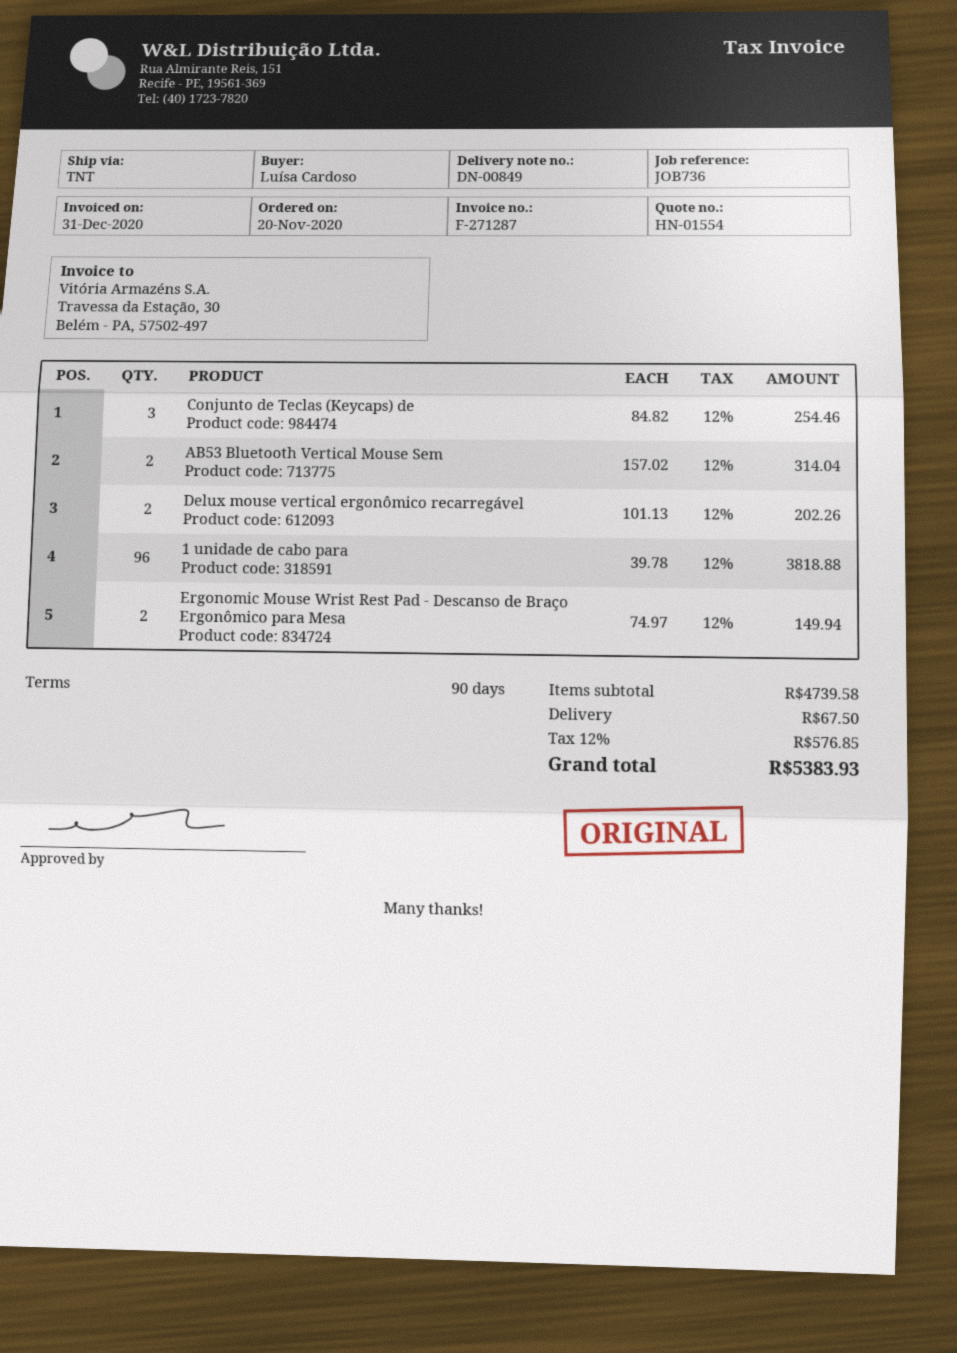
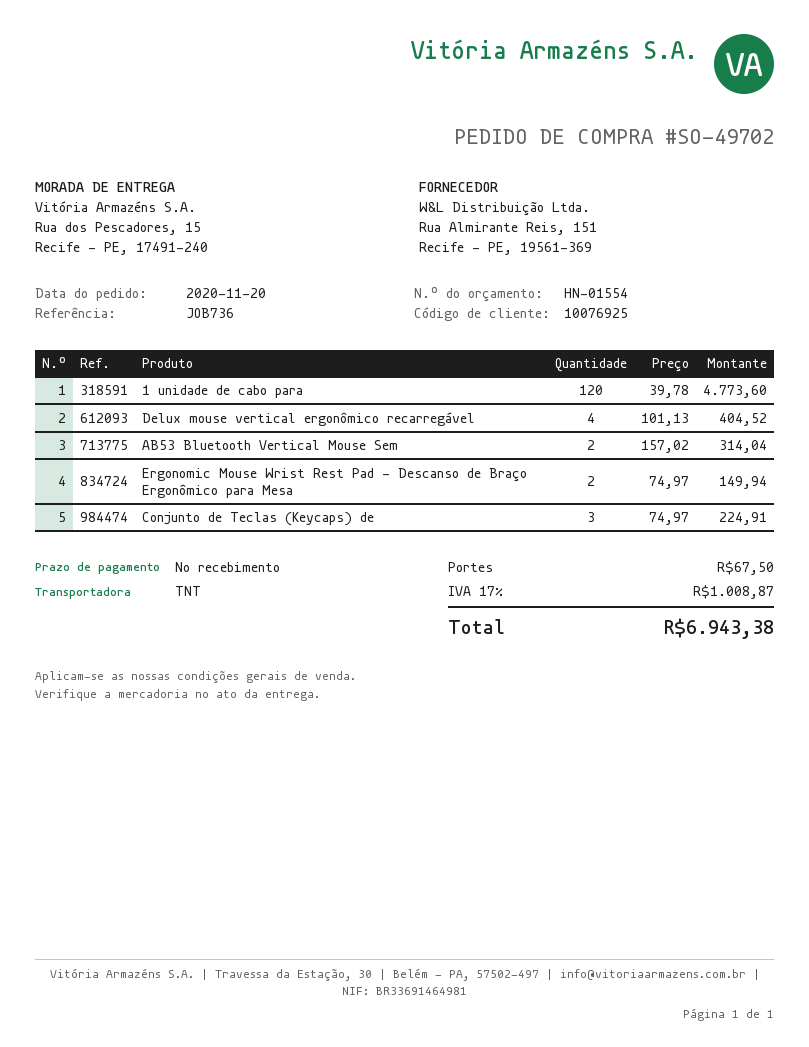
payment terms: 90 days -> on receipt
Conjunto de Teclas (Keycaps) de: 3 x 84.82 = 254.46 -> 3 x 74.97 = 224.91
Delux mouse vertical ergonômico recarregável: 2 x 101.13 = 202.26 -> 4 x 101.13 = 404.52
1 unidade de cabo para: 96 x 39.78 = 3818.88 -> 120 x 39.78 = 4773.60
tax: 12% = 576.85 -> 17% = 1008.87
total: 5383.93 -> 6943.38

